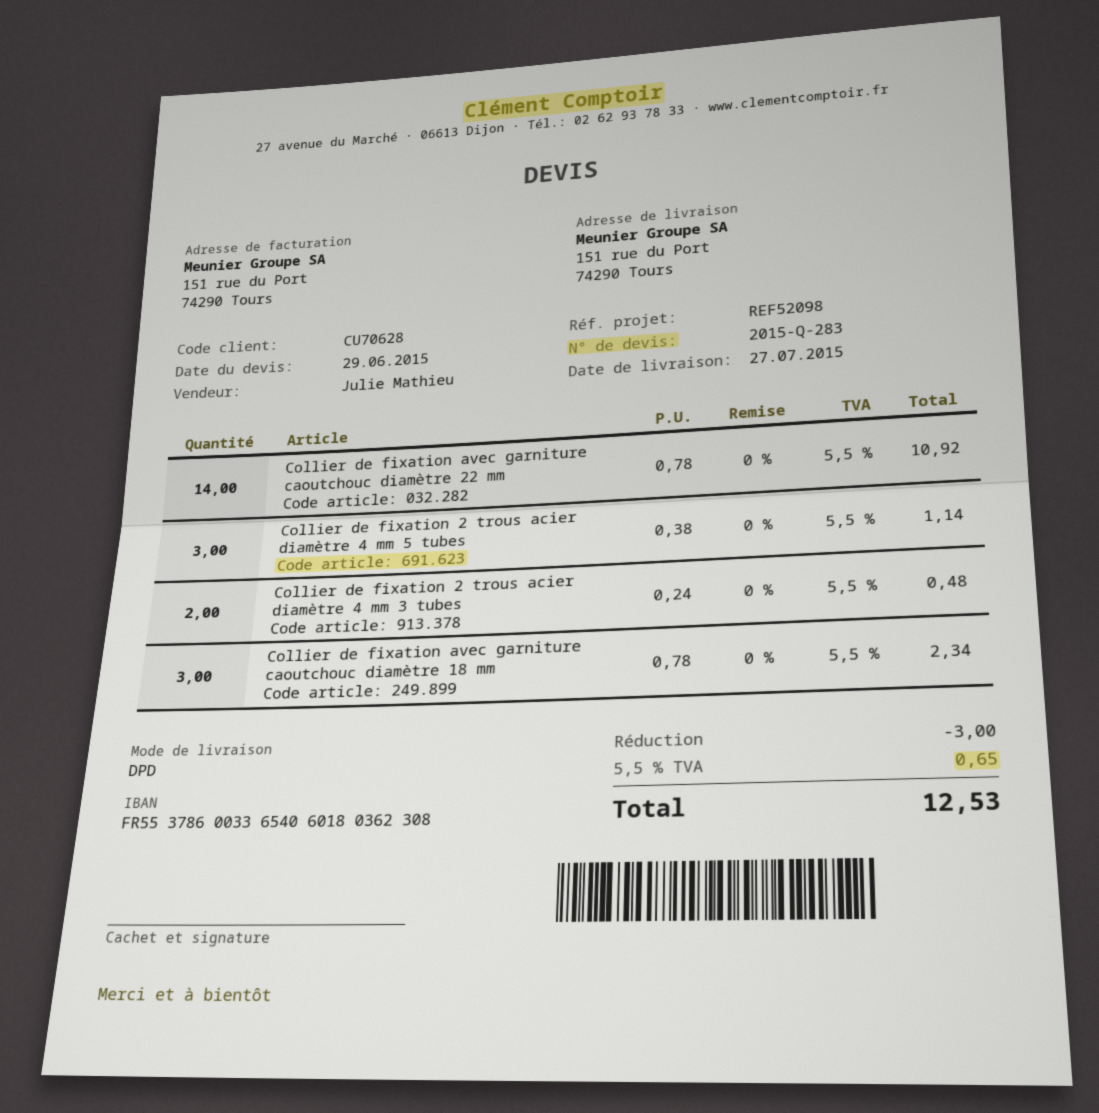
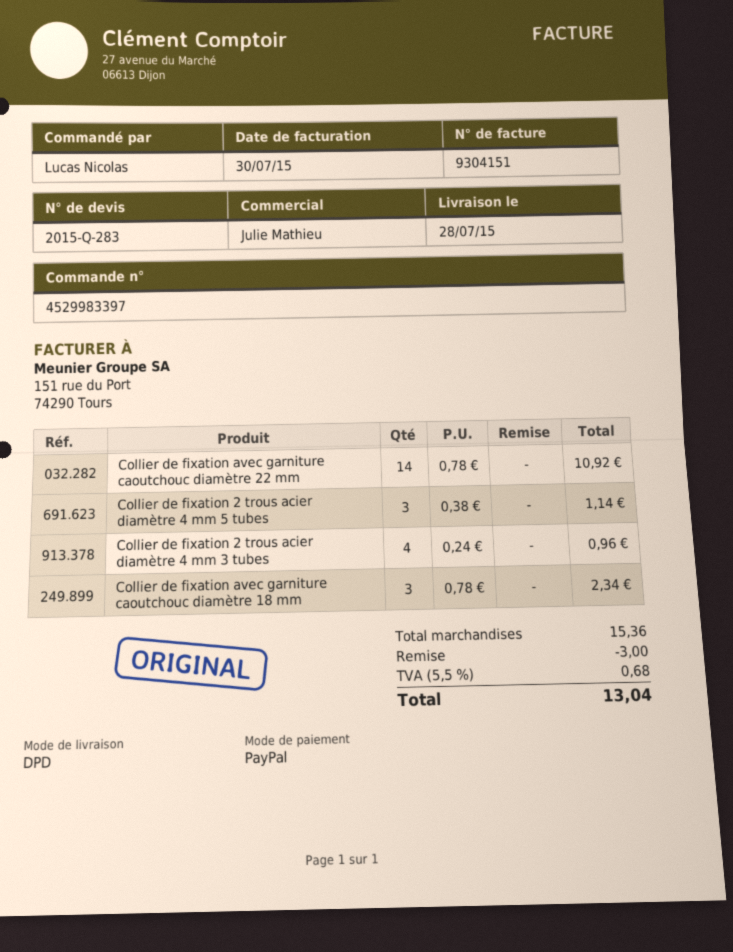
delivery date: 2015-07-27 -> 2015-07-28
Collier de fixation 2 trous acier diamètre 4 mm 3 tubes: 2 x 0.24 = 0.48 -> 4 x 0.24 = 0.96
tax: 5.5% = 0.65 -> 5.5% = 0.68
total: 12.53 -> 13.04

